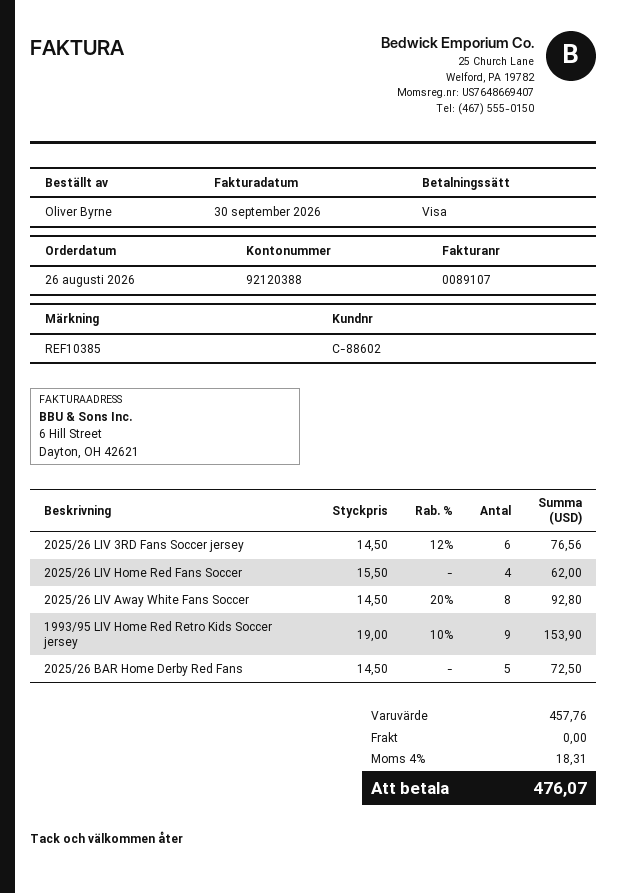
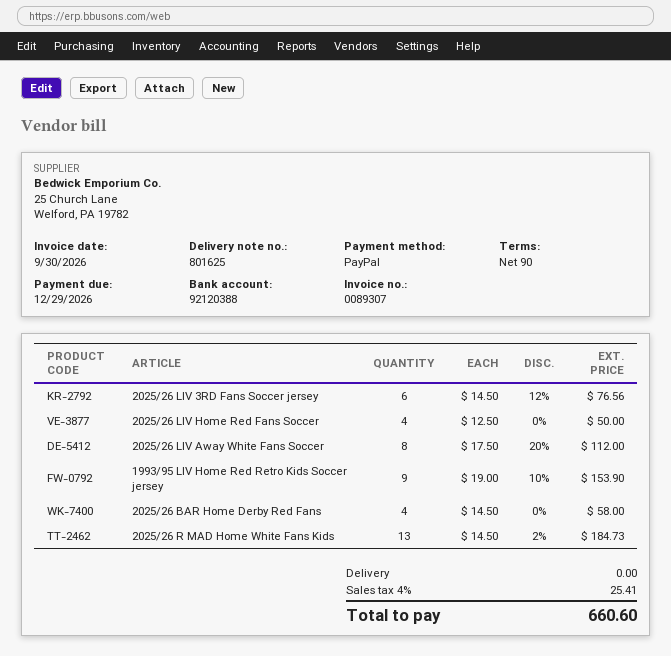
invoice number: 0089107 -> 0089307
payment method: Visa -> PayPal
2025/26 LIV Home Red Fans Soccer: 4 x 15.50 = 62.00 -> 4 x 12.50 = 50.00
2025/26 LIV Away White Fans Soccer: 8 x 14.50 - 20% = 92.80 -> 8 x 17.50 - 20% = 112.00
2025/26 BAR Home Derby Red Fans: 5 x 14.50 = 72.50 -> 4 x 14.50 = 58.00
2025/26 R MAD Home White Fans Kids: none -> 13 x 14.50 - 2% = 184.73
tax: 4% = 18.31 -> 4% = 25.41
total: 476.07 -> 660.60

